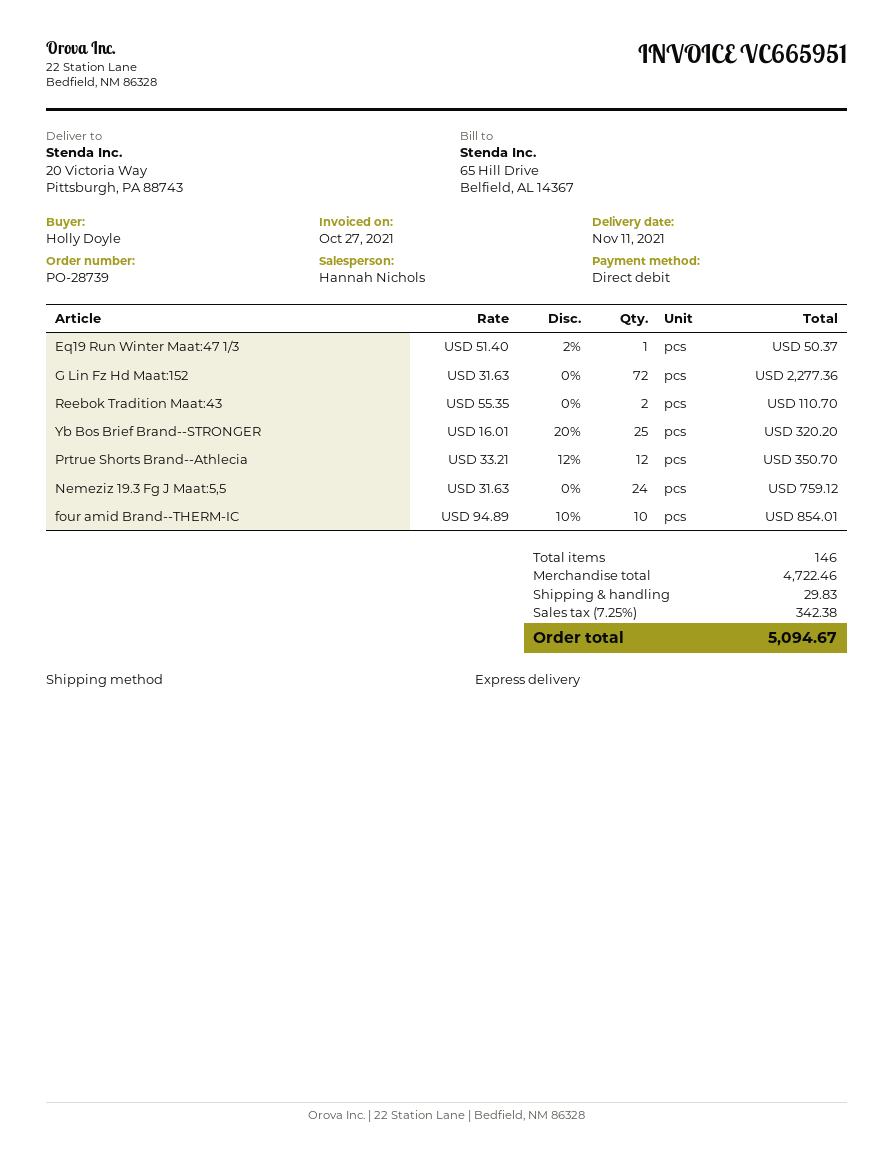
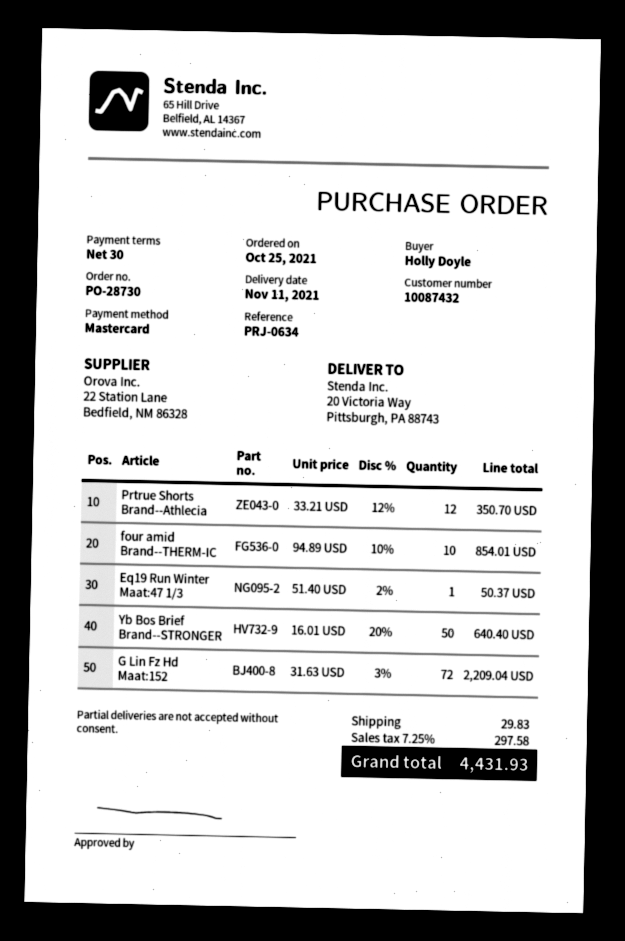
order number: PO-28739 -> PO-28730
payment method: direct debit -> Mastercard
G Lin Fz Hd Maat:152: 72 x 31.63 = 2277.36 -> 72 x 31.63 - 3% = 2209.04
Reebok Tradition Maat:43: 2 x 55.35 = 110.70 -> none
Yb Bos Brief Brand--STRONGER: 25 x 16.01 - 20% = 320.20 -> 50 x 16.01 - 20% = 640.40
Nemeziz 19.3 Fg J Maat:5,5: 24 x 31.63 = 759.12 -> none
tax: 7.25% = 342.38 -> 7.25% = 297.58
total: 5094.67 -> 4431.93

